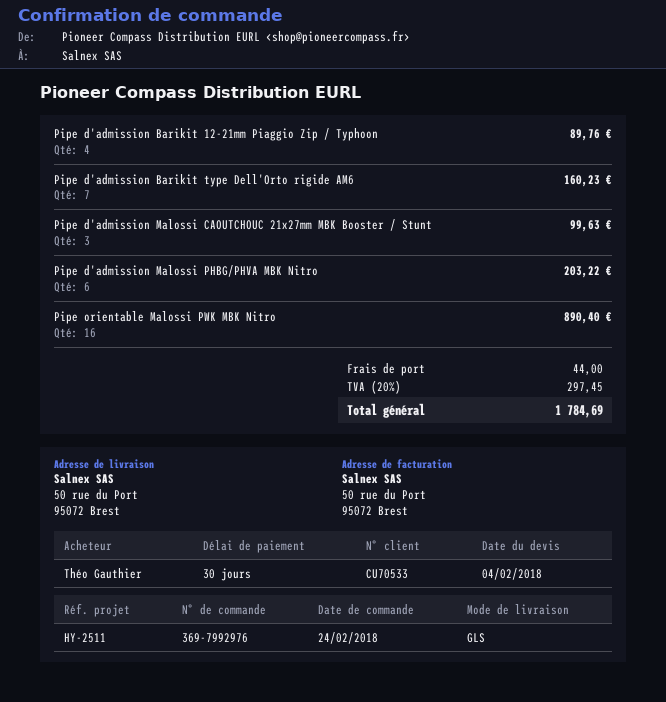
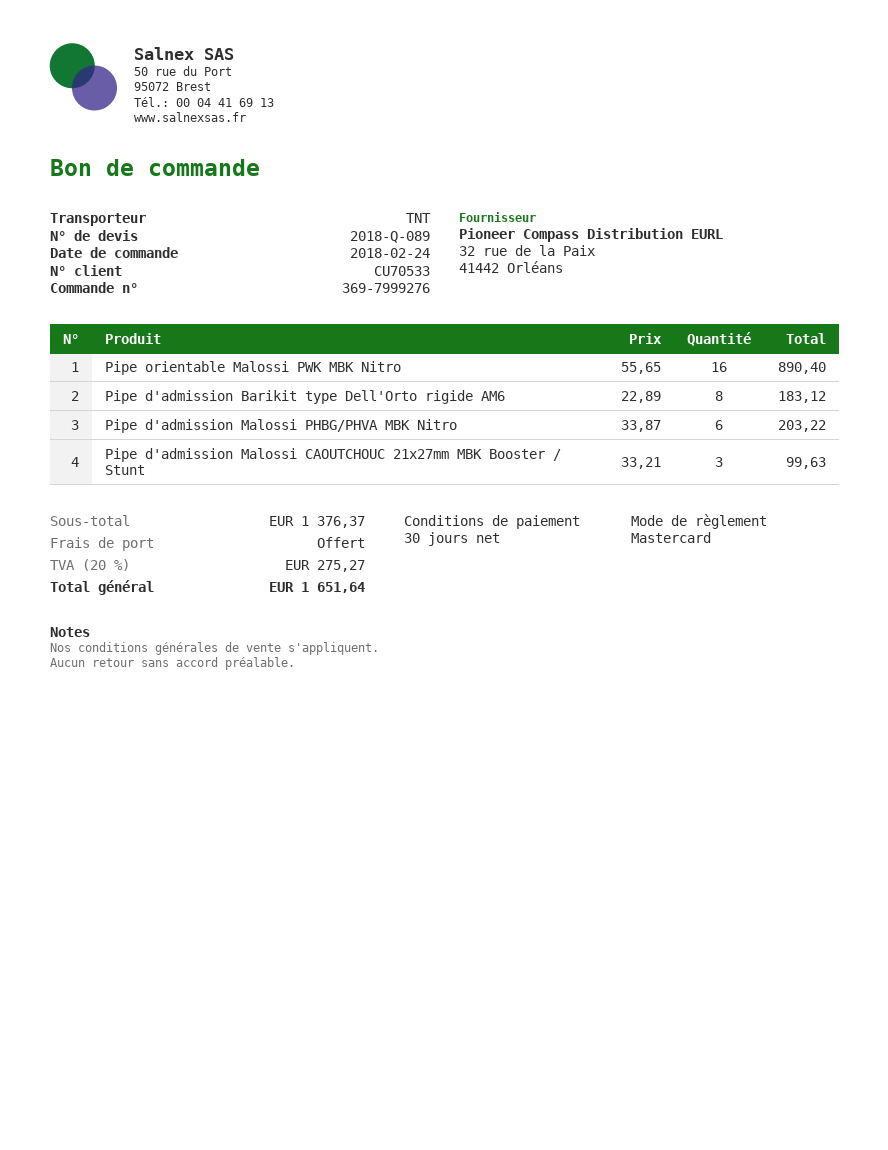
order number: 369-7992976 -> 369-7999276
shipping method: GLS -> TNT
Pipe d'admission Barikit 12-21mm Piaggio Zip / Typhoon: 4 for 89.76 -> none
Pipe d'admission Barikit type Dell'Orto rigide AM6: 7 for 160.23 -> 8 for 183.12
shipping: 44.00 -> 0.00
tax: 20% = 297.45 -> 20% = 275.27
total: 1784.69 -> 1651.64

